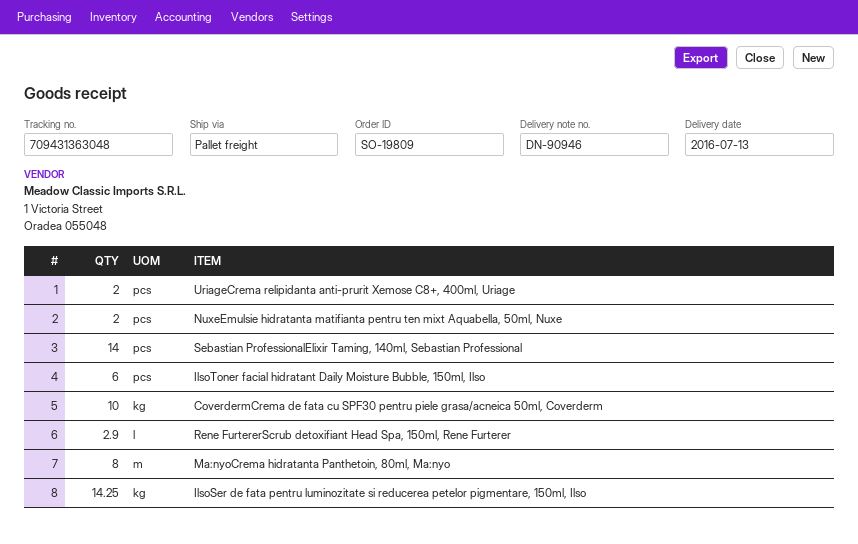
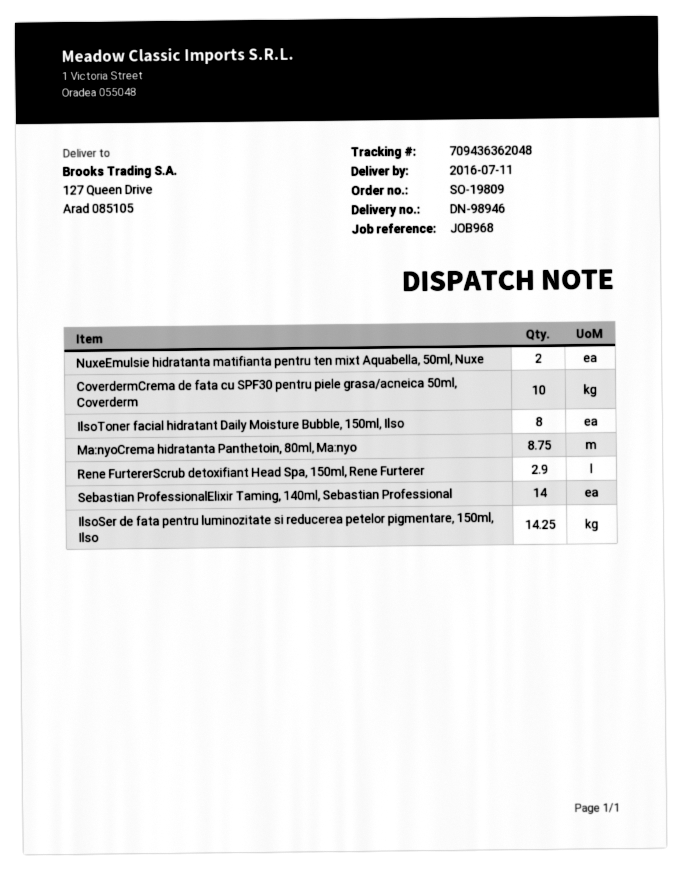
delivery note number: DN-90946 -> DN-98946
delivery date: 2016-07-13 -> 2016-07-11
tracking number: 709431363048 -> 709436362048
UriageCrema relipidanta anti-prurit Xemose C8+, 400ml, Uriage: 2 -> none
IlsoToner facial hidratant Daily Moisture Bubble, 150ml, Ilso: 6 -> 8
Ma:nyoCrema hidratanta Panthetoin, 80ml, Ma:nyo: 8 -> 8.75

